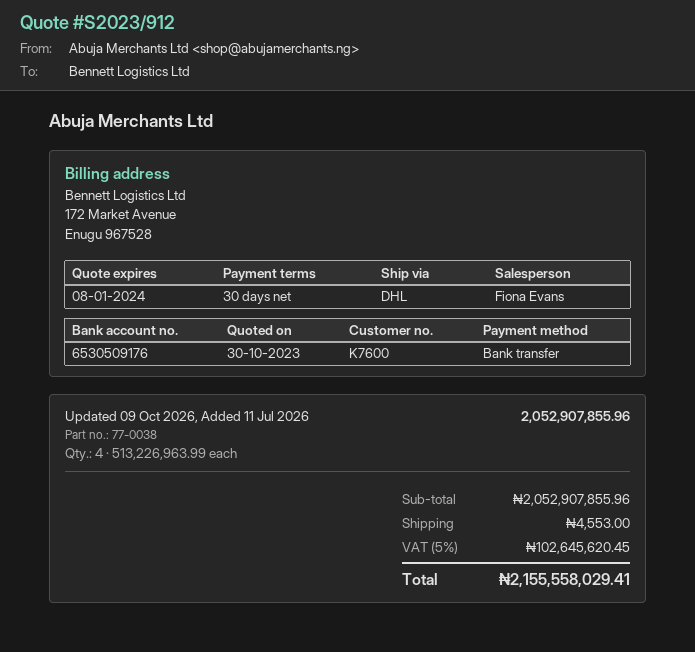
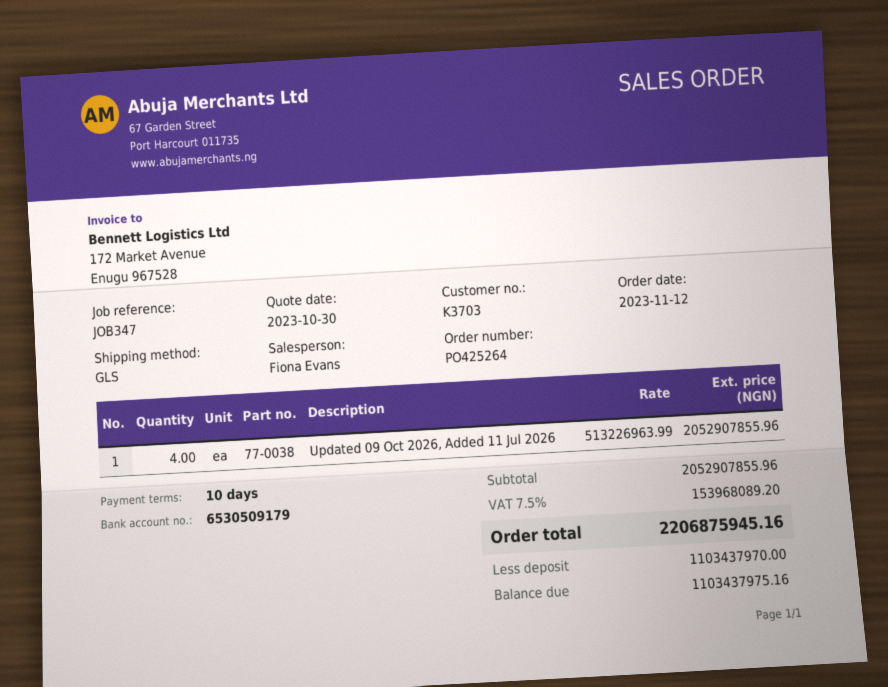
payment terms: 30 days -> 10 days
customer number: K7600 -> K3703
bank account: 6530509176 -> 6530509179
shipping method: DHL -> GLS
shipping: 4553.00 -> none
tax: 5% = 102645620.45 -> 7.5% = 153968089.20
total: 2155558029.41 -> 2206875945.16

